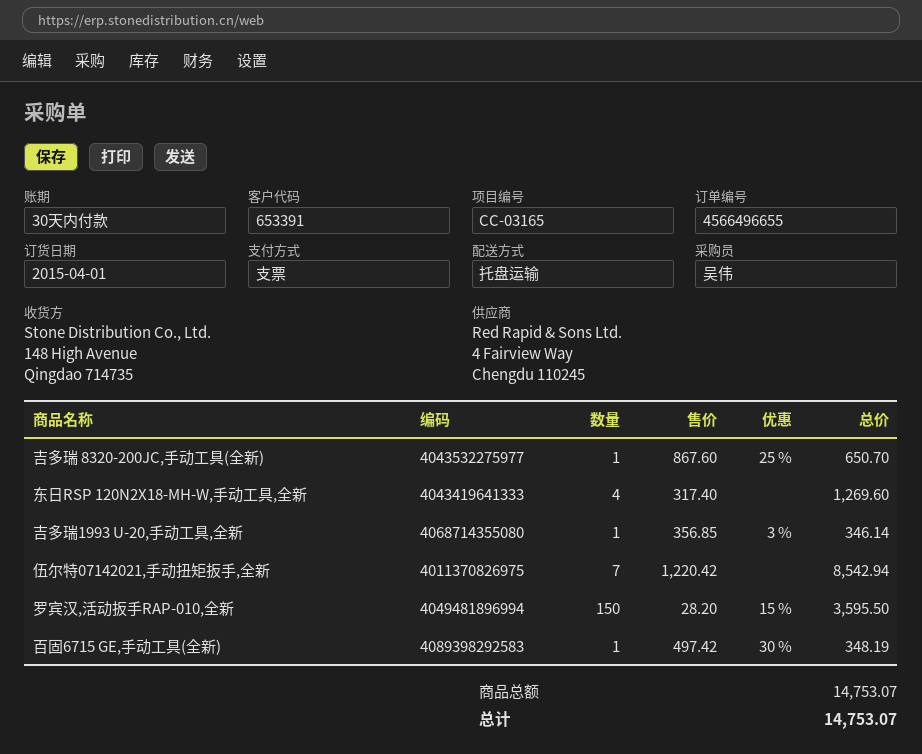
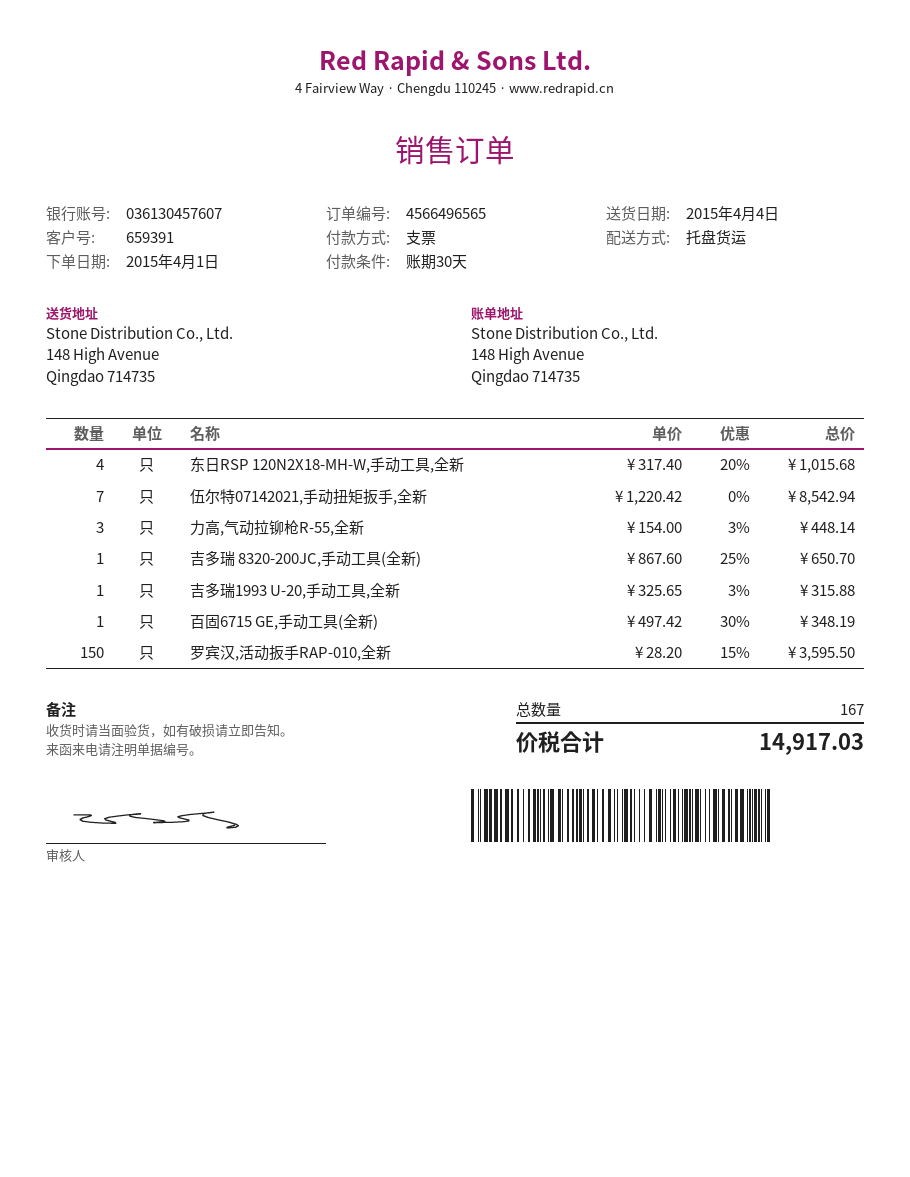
order number: 4566496655 -> 4566496565
customer number: 653391 -> 659391
东日RSP 120N2X18-MH-W,手动工具,全新: 4 x 317.40 = 1269.60 -> 4 x 317.40 - 20% = 1015.68
吉多瑞1993 U-20,手动工具,全新: 1 x 356.85 - 3% = 346.14 -> 1 x 325.65 - 3% = 315.88
力高,气动拉铆枪R-55,全新: none -> 3 x 154.00 - 3% = 448.14
total: 14753.07 -> 14917.03

